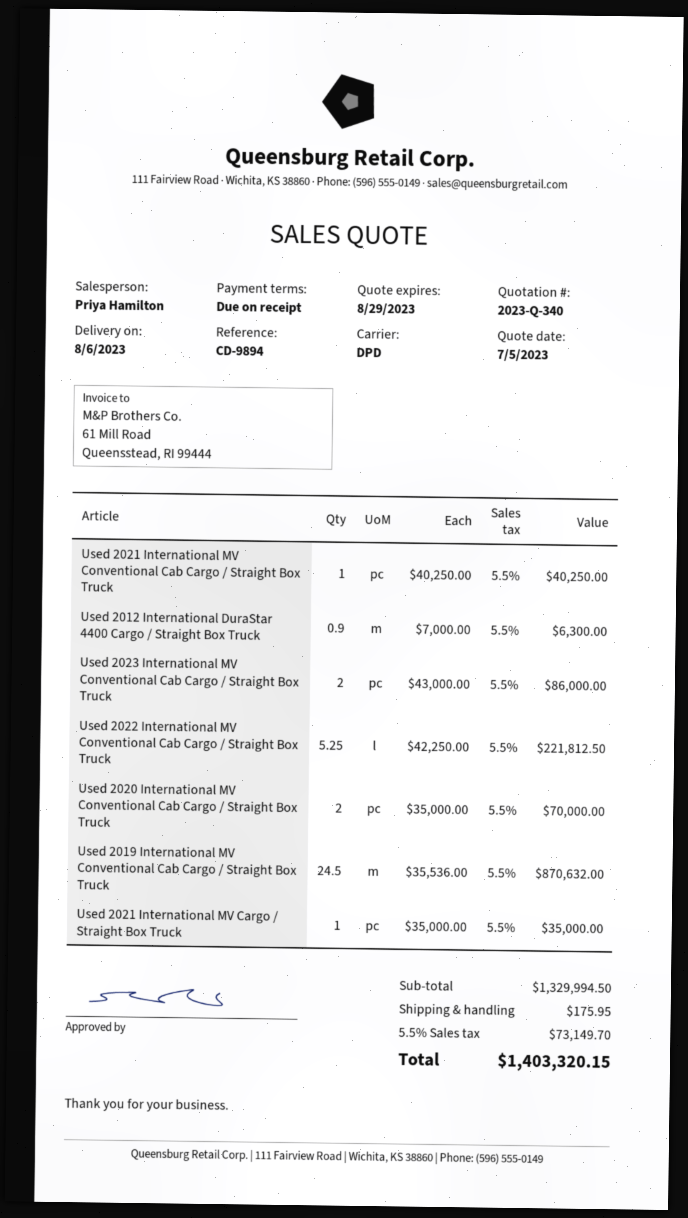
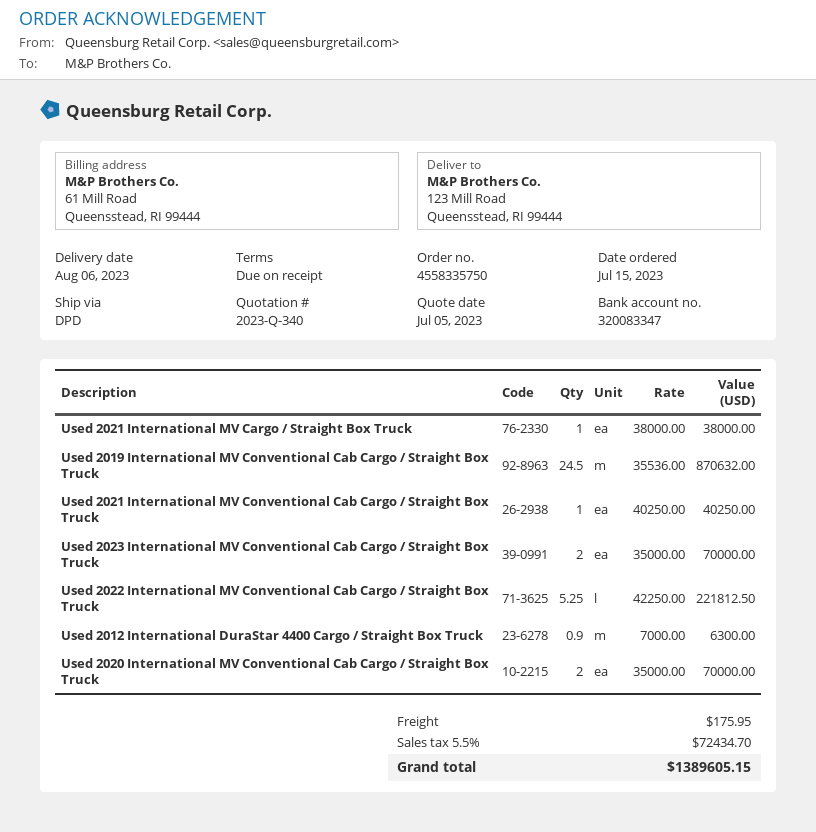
Used 2023 International MV Conventional Cab Cargo / Straight Box Truck: 2 x 43000.00 = 86000.00 -> 2 x 35000.00 = 70000.00
Used 2021 International MV Cargo / Straight Box Truck: 1 x 35000.00 = 35000.00 -> 1 x 38000.00 = 38000.00
tax: 5.5% = 73149.70 -> 5.5% = 72434.70
total: 1403320.15 -> 1389605.15

